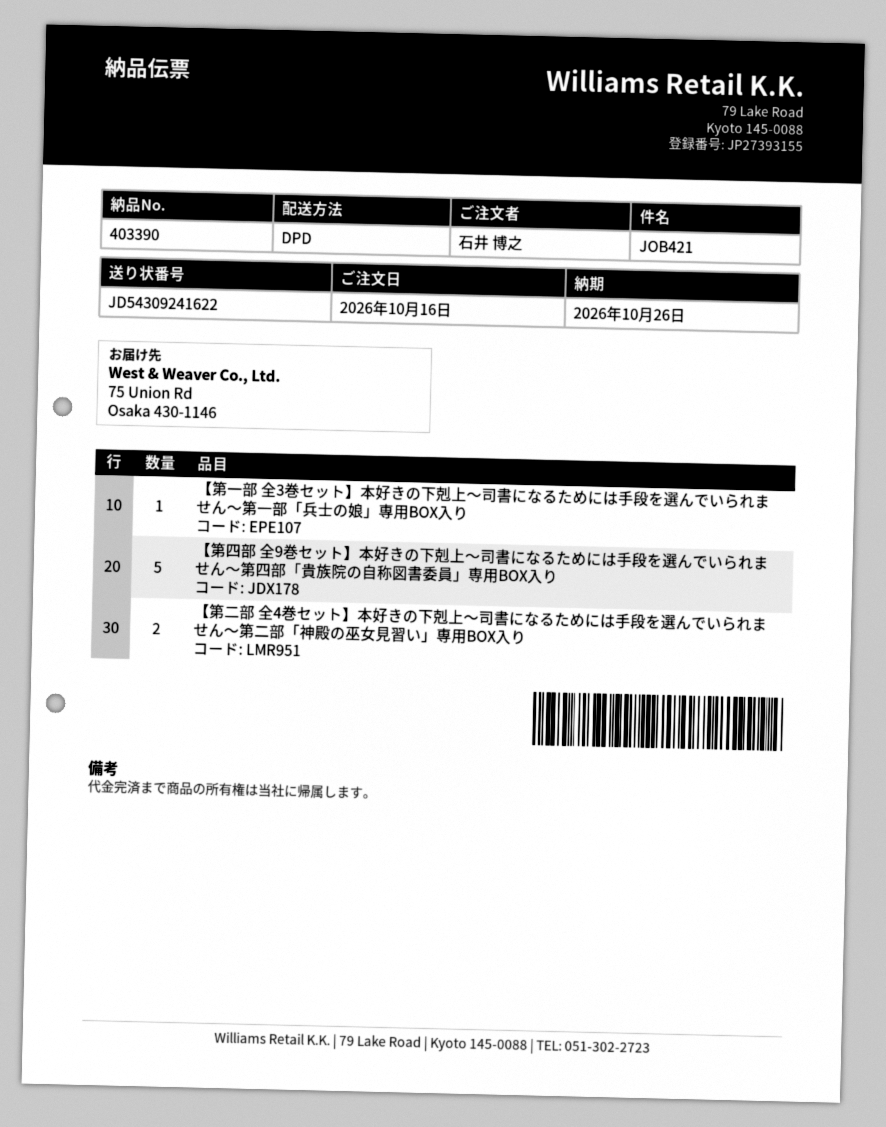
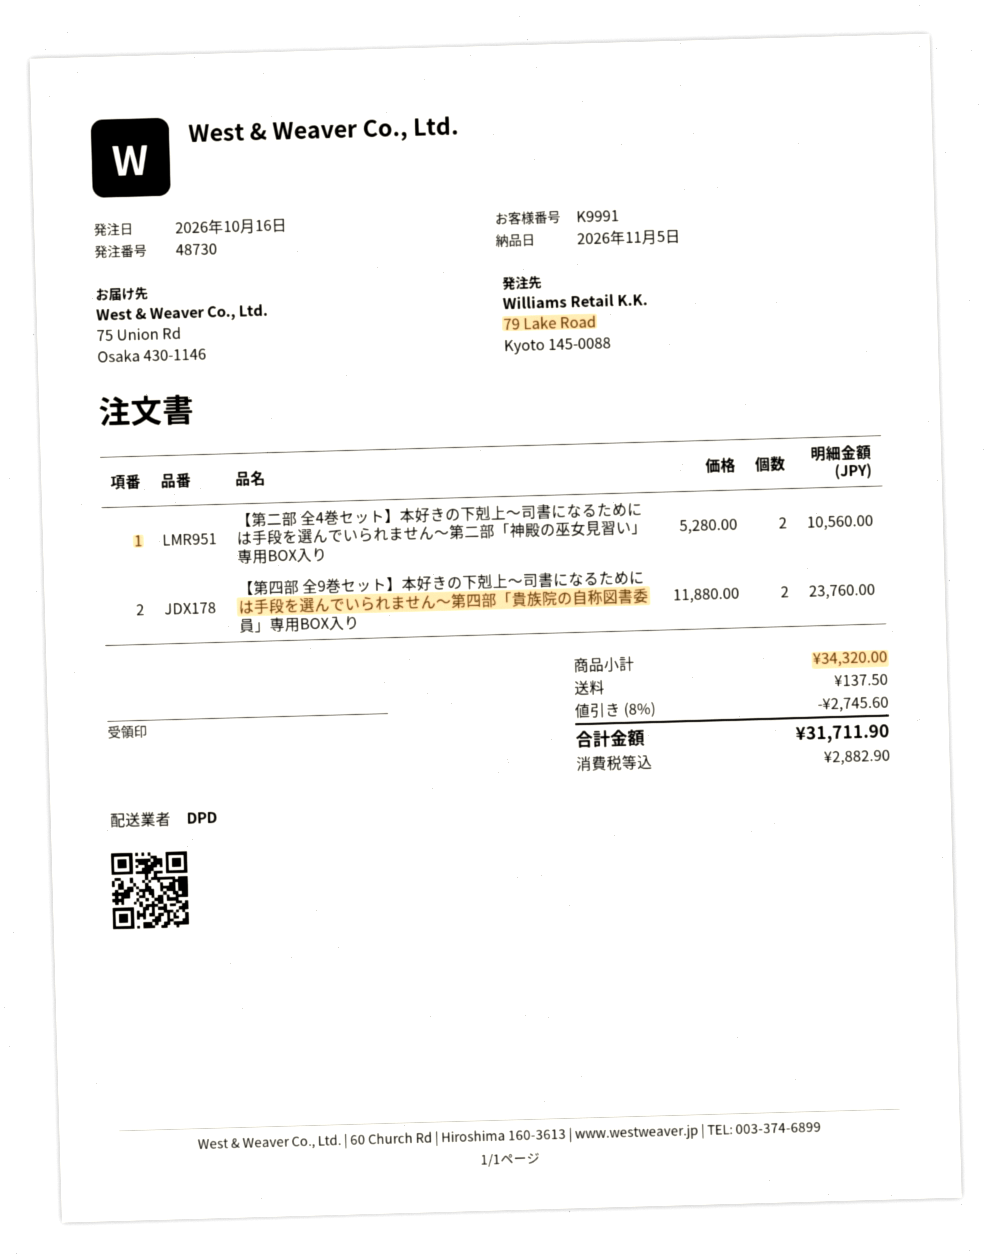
delivery date: 2026-10-26 -> 2026-11-05
【第一部 全3巻セット】本好きの下剋上〜司書になるためには手段を選んでいられません〜第一部「兵士の娘」専用BOX入り: 1 -> none
【第四部 全9巻セット】本好きの下剋上〜司書になるためには手段を選んでいられません〜第四部「貴族院の自称図書委員」専用BOX入り: 5 -> 2

